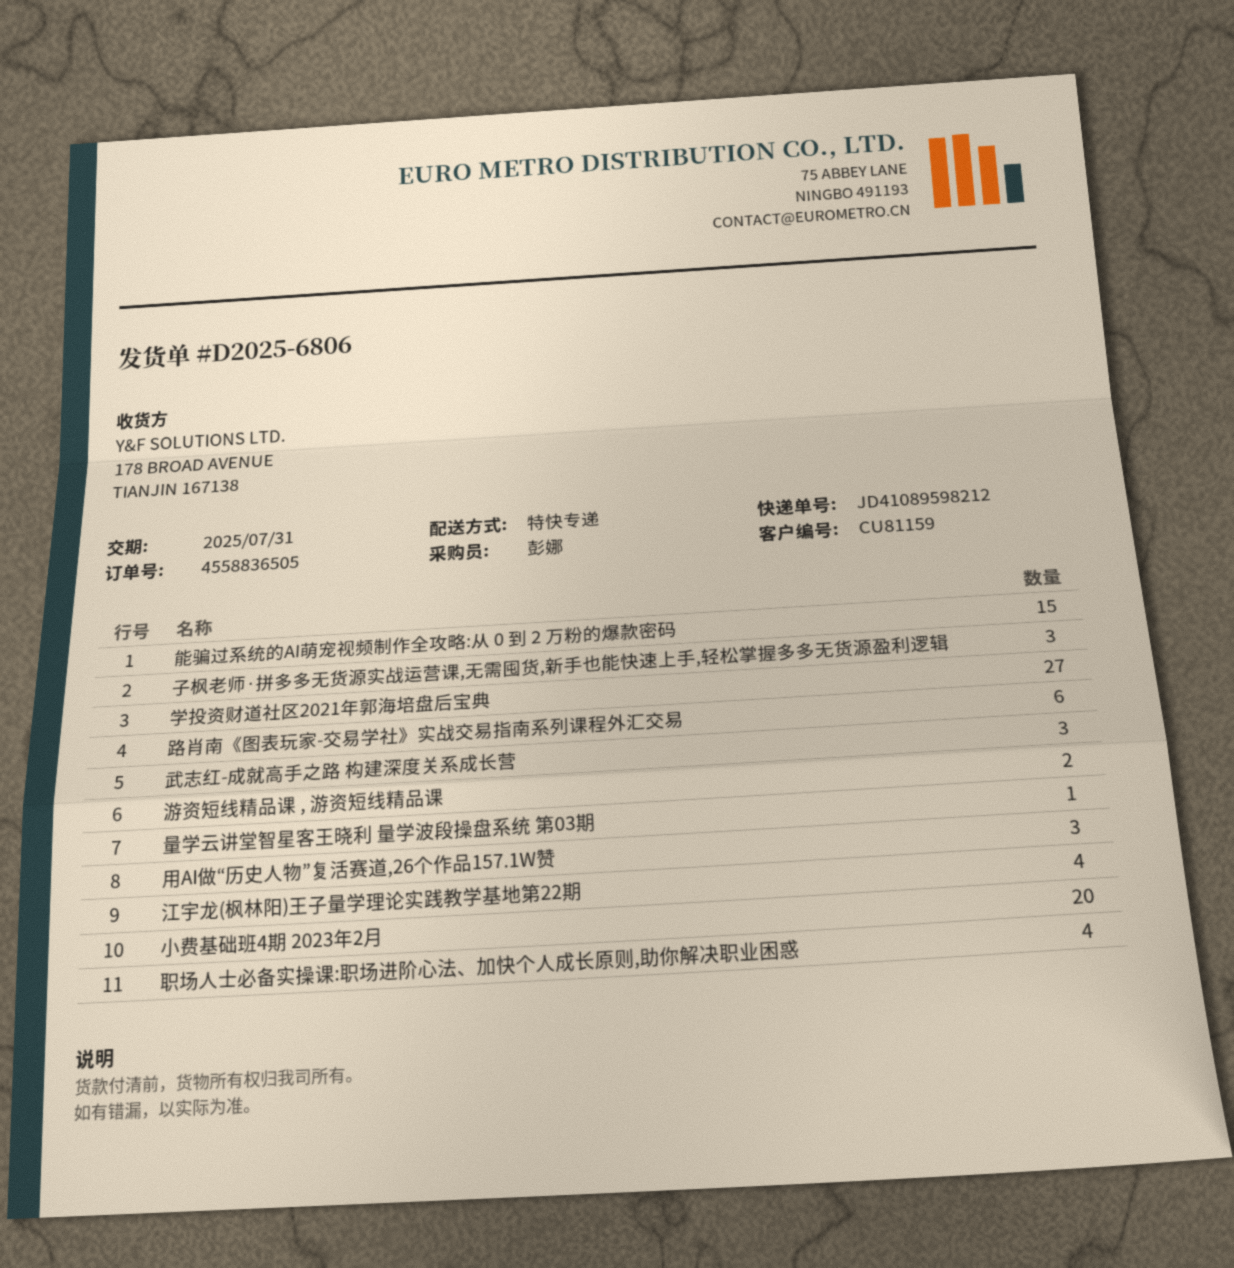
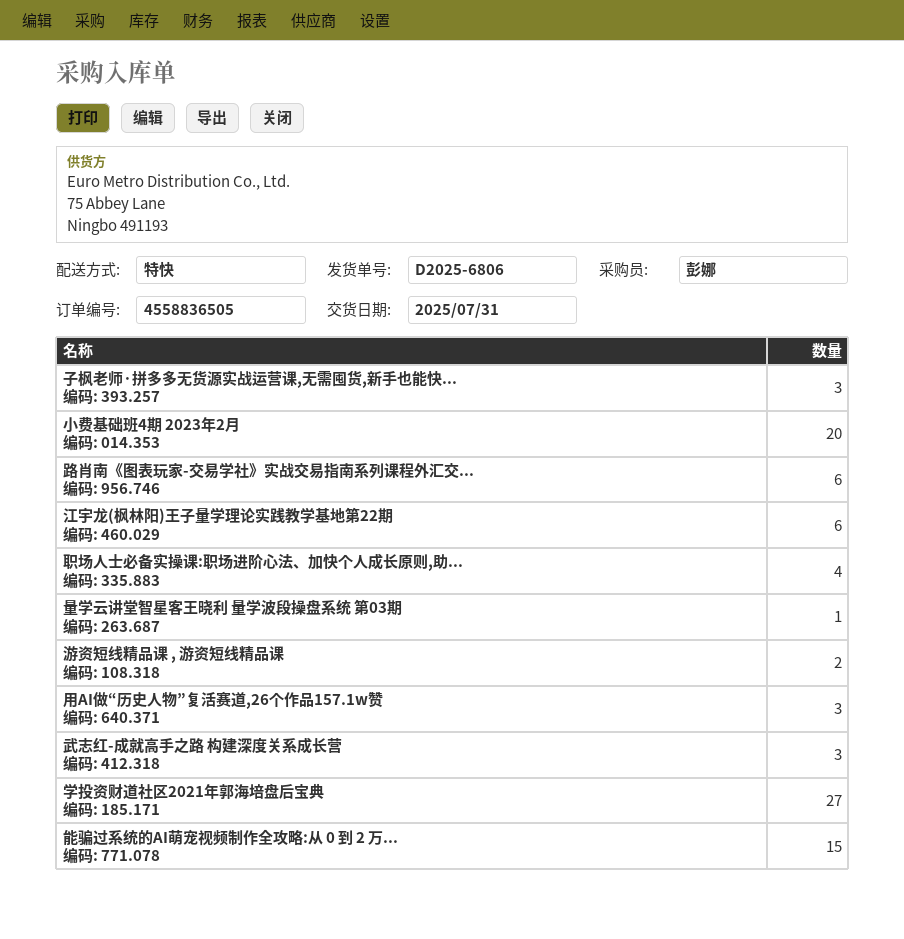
江宇龙(枫林阳)王子量学理论实践教学基地第22期: 4 -> 6

